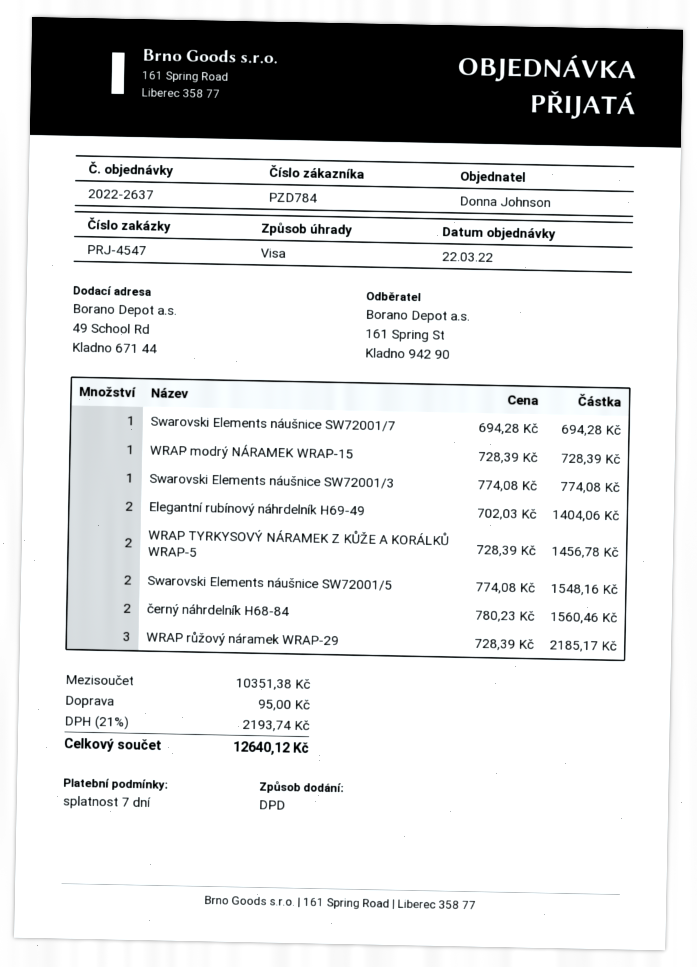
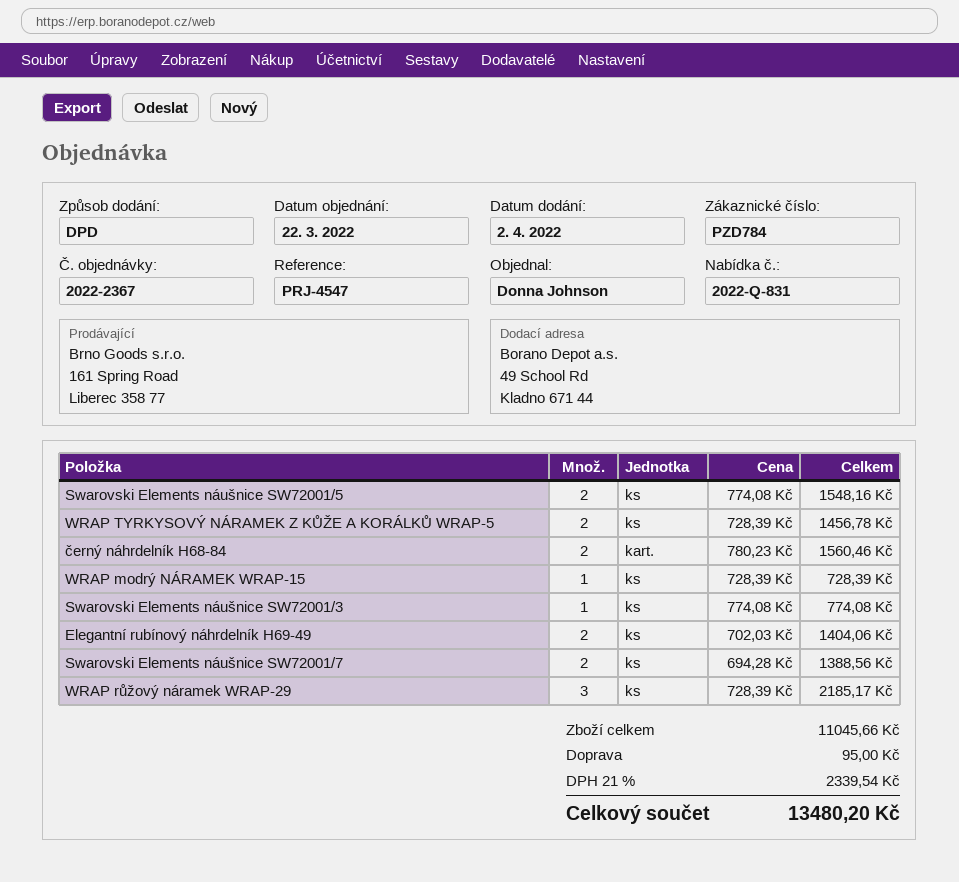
order number: 2022-2637 -> 2022-2367
Swarovski Elements náušnice SW72001/7: 1 x 694.28 = 694.28 -> 2 x 694.28 = 1388.56
subtotal: 10351.38 -> 11045.66
tax: 21% = 2193.74 -> 21% = 2339.54
total: 12640.12 -> 13480.20

